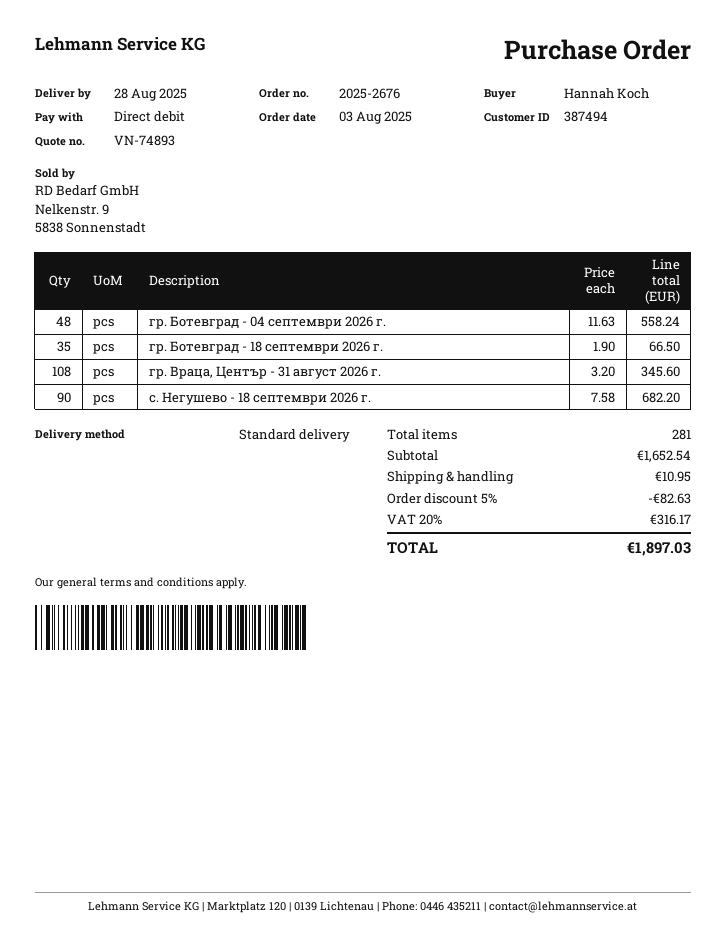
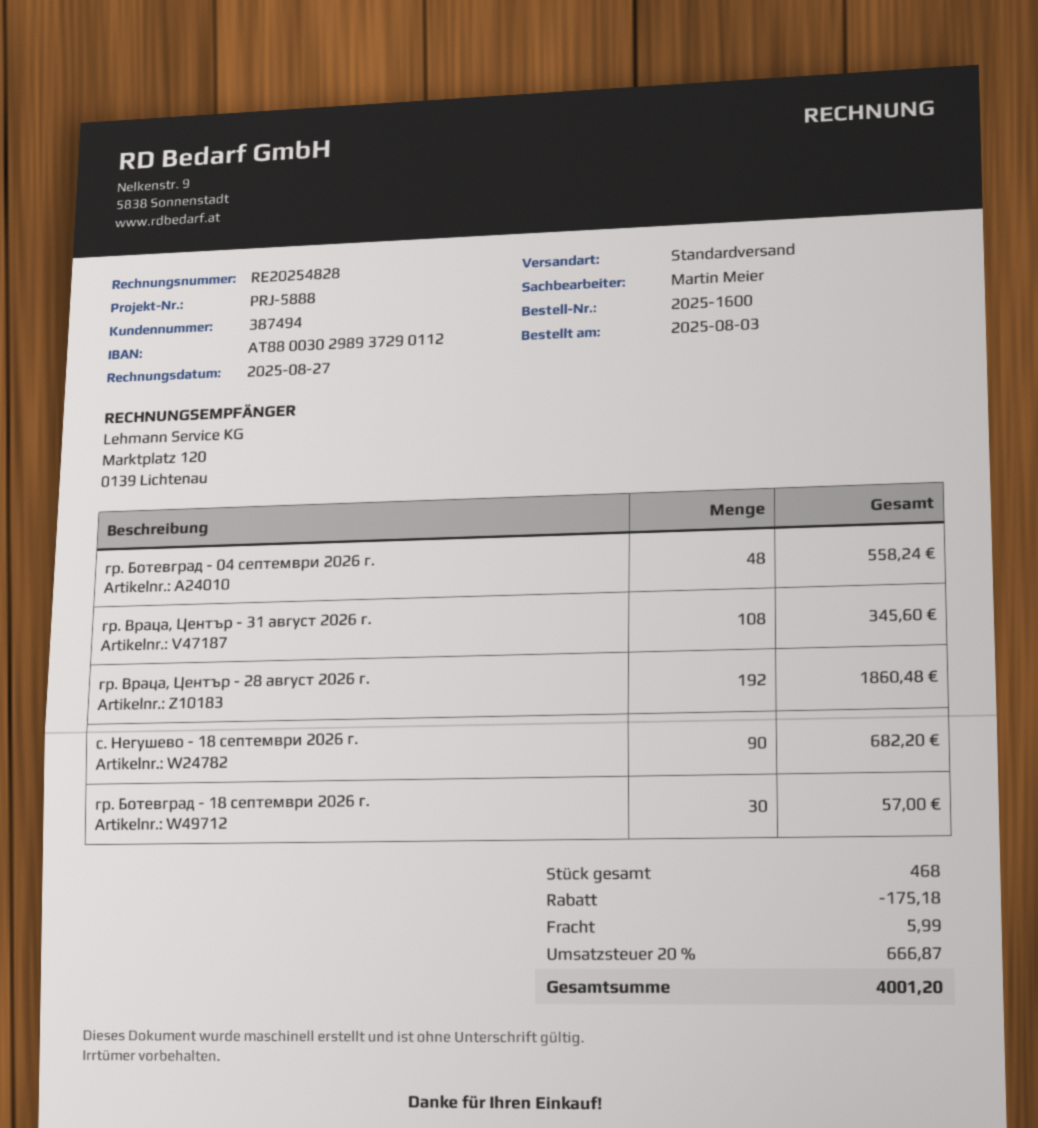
order number: 2025-2676 -> 2025-1600
гр. Ботевград - 18 септември 2026 г.: 35 for 66.50 -> 30 for 57.00
гр. Враца, Център - 28 август 2026 г.: none -> 192 for 1860.48
total quantity: 281 -> 468
discount: 82.63 -> 175.18
shipping: 10.95 -> 5.99
tax: 20% = 316.17 -> 20% = 666.87
total: 1897.03 -> 4001.20

